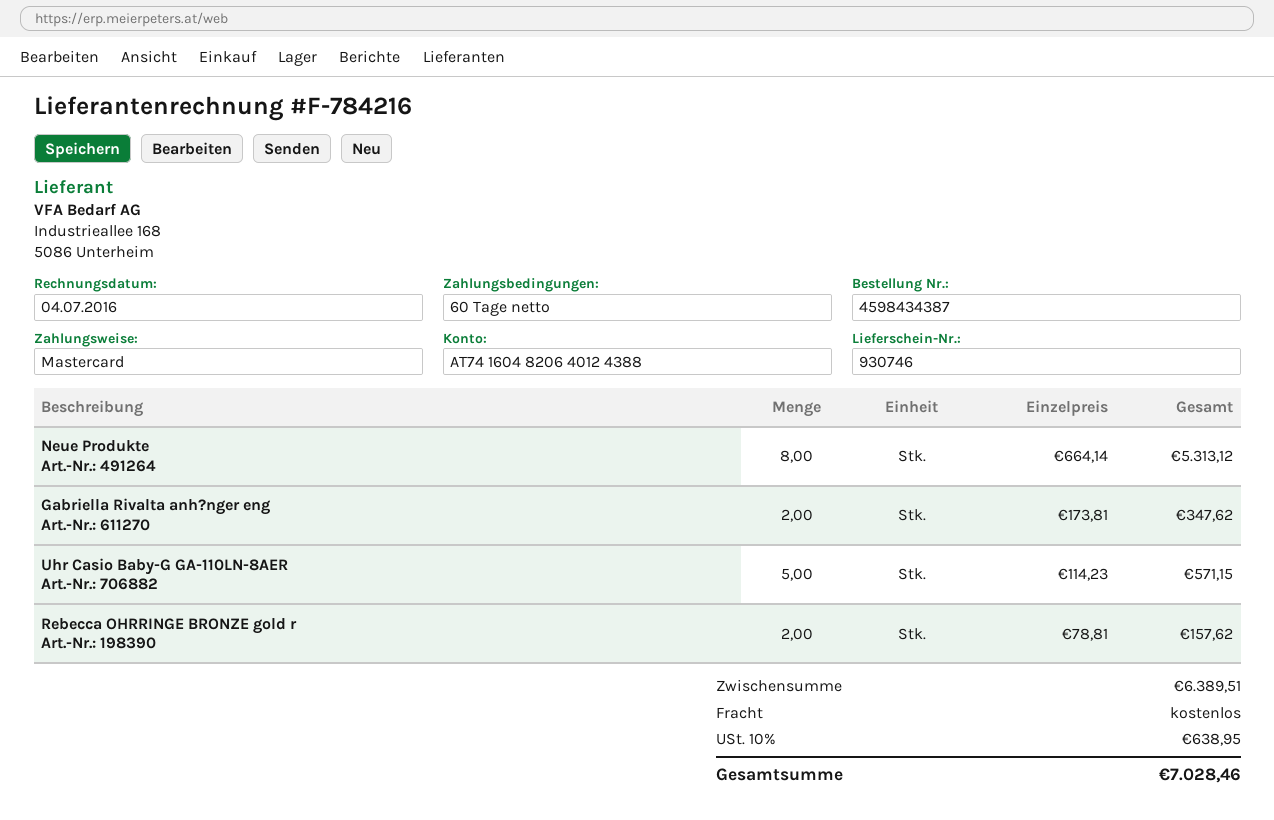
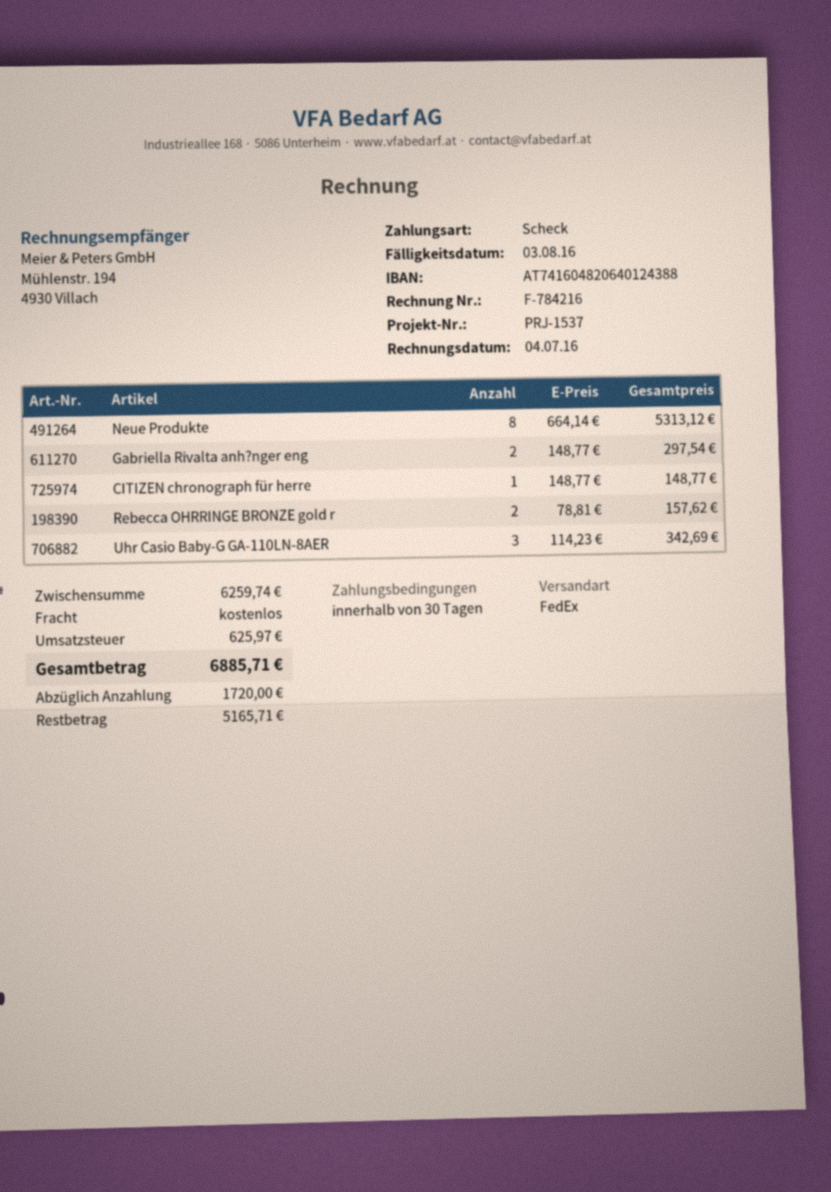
payment terms: 60 days -> 30 days
payment method: Mastercard -> cheque
Gabriella Rivalta anh?nger eng: 2 x 173.81 = 347.62 -> 2 x 148.77 = 297.54
Uhr Casio Baby-G GA-110LN-8AER: 5 x 114.23 = 571.15 -> 3 x 114.23 = 342.69
CITIZEN chronograph für herre: none -> 1 x 148.77 = 148.77
subtotal: 6389.51 -> 6259.74
tax: 638.95 -> 625.97
total: 7028.46 -> 6885.71

